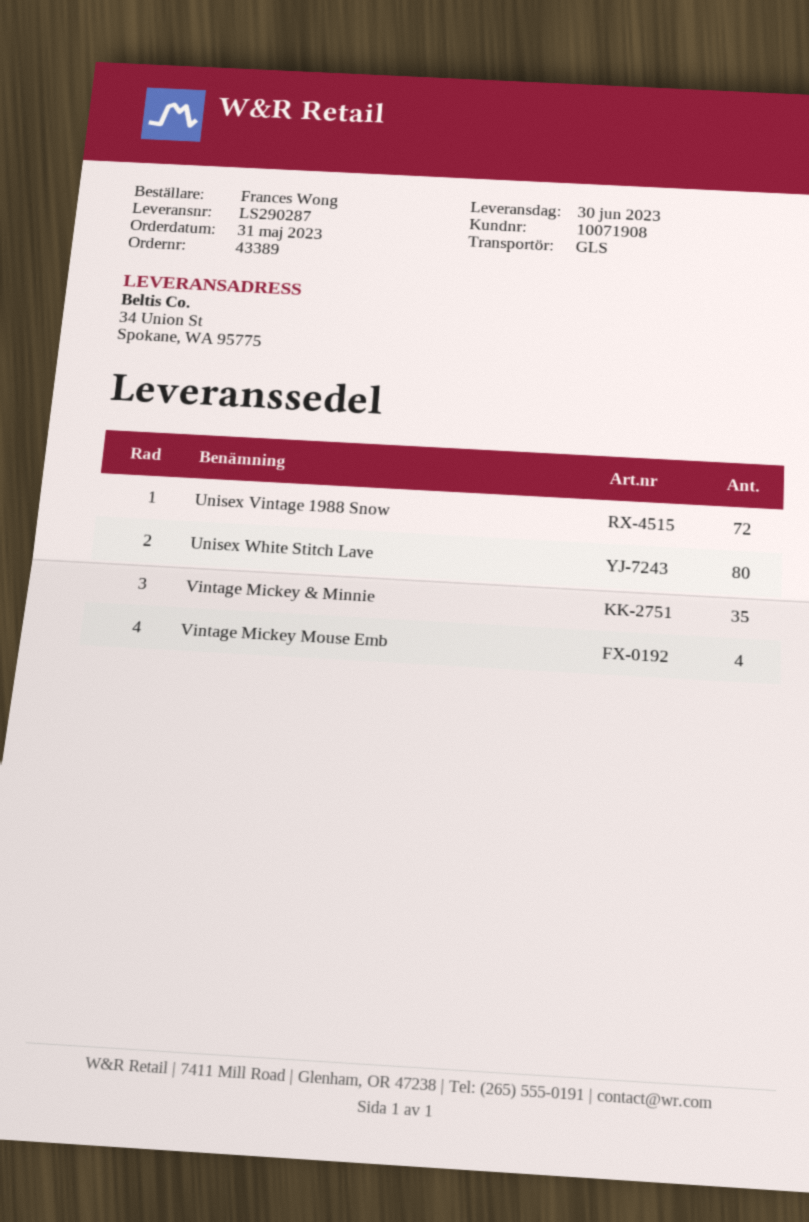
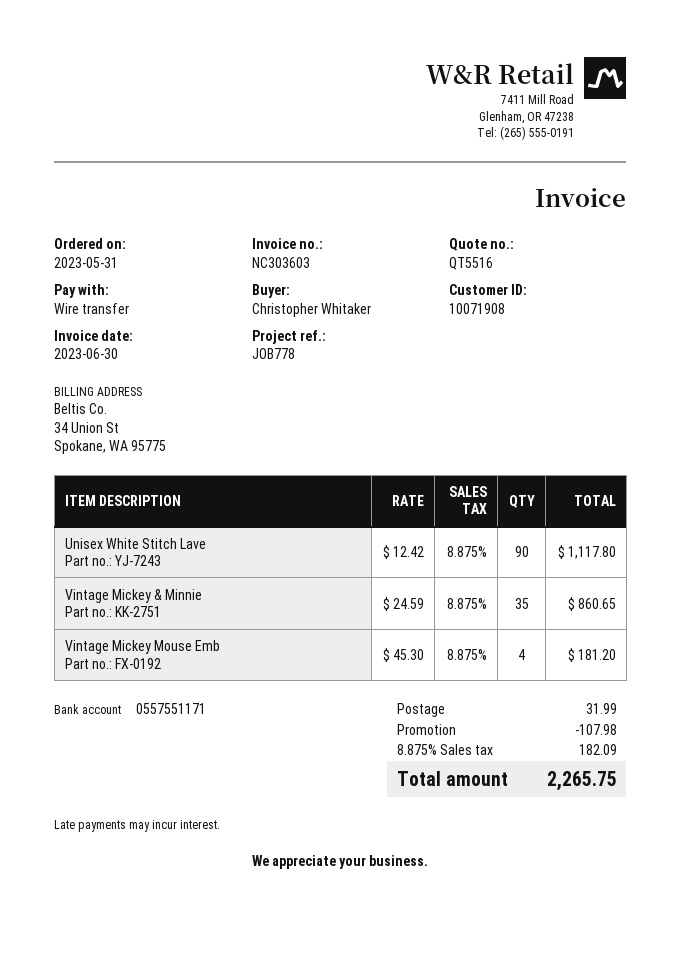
ordered by: Frances Wong -> Christopher Whitaker
Unisex Vintage 1988 Snow: 72 -> none
Unisex White Stitch Lave: 80 -> 90

